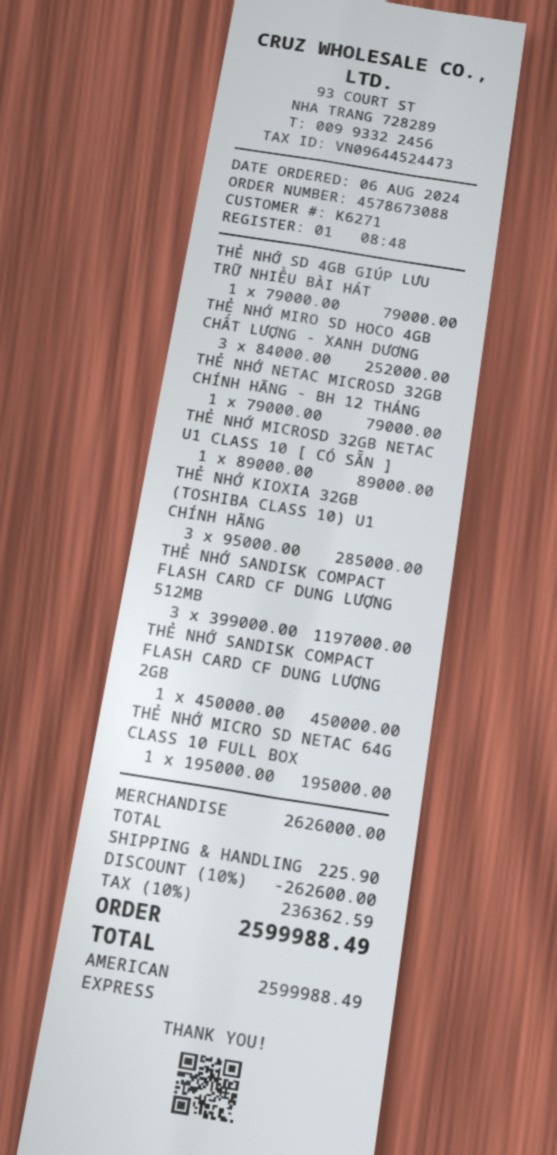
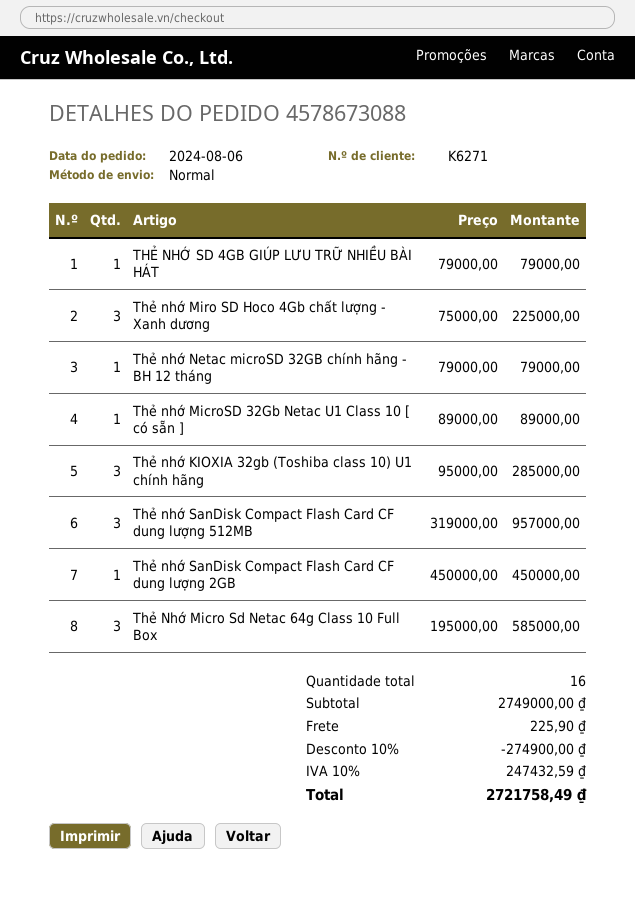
THẺ NHỚ MIRO SD HOCO 4GB CHẤT LƯỢNG - XANH DƯƠNG: 3 x 84000.00 = 252000.00 -> 3 x 75000.00 = 225000.00
THẺ NHỚ SANDISK COMPACT FLASH CARD CF DUNG LƯỢNG 512MB: 3 x 399000.00 = 1197000.00 -> 3 x 319000.00 = 957000.00
THẺ NHỚ MICRO SD NETAC 64G CLASS 10 FULL BOX: 1 x 195000.00 = 195000.00 -> 3 x 195000.00 = 585000.00
subtotal: 2626000.00 -> 2749000.00
discount: 10% = 262600.00 -> 10% = 274900.00
tax: 10% = 236362.59 -> 10% = 247432.59
total: 2599988.49 -> 2721758.49

